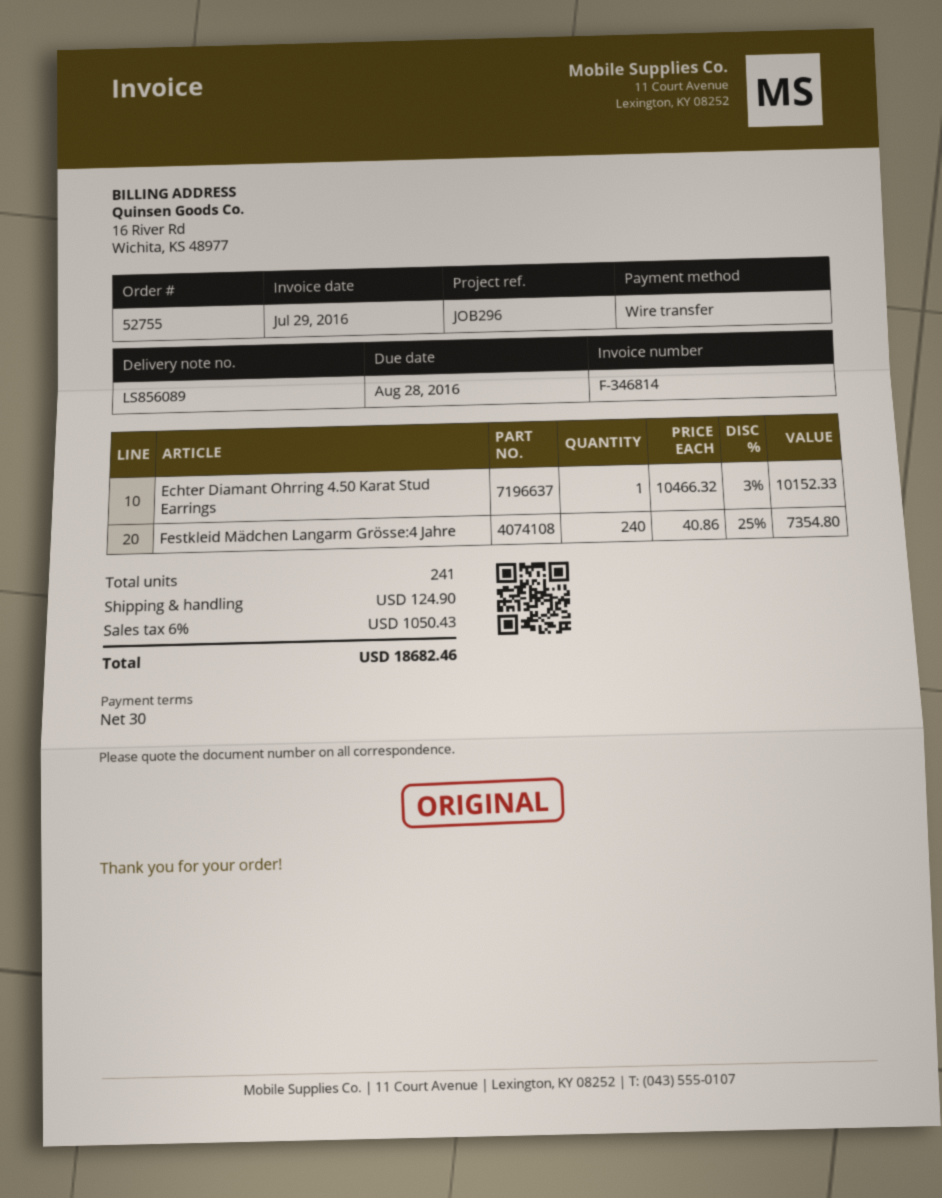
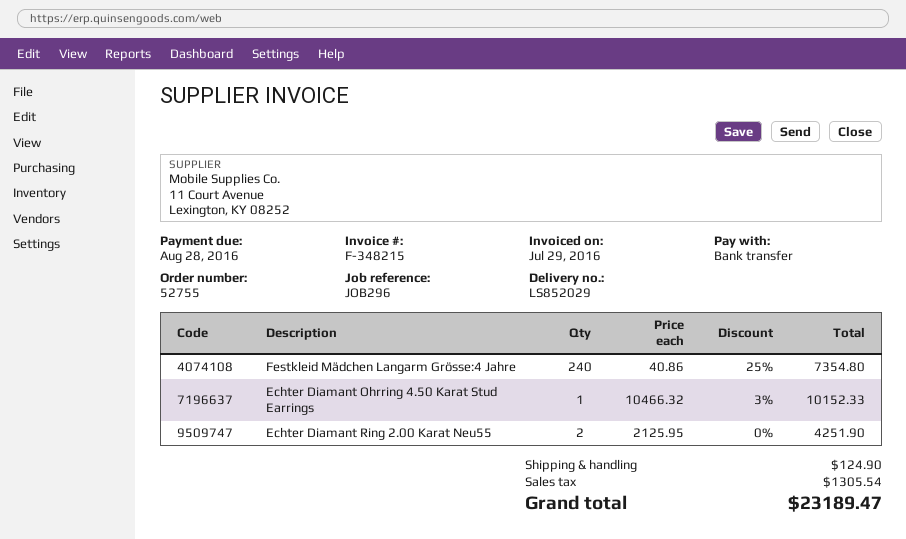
delivery note number: LS856089 -> LS852029
invoice number: F-346814 -> F-348215
Echter Diamant Ring 2.00 Karat Neu55: none -> 2 x 2125.95 = 4251.90
tax: 1050.43 -> 1305.54
total: 18682.46 -> 23189.47

